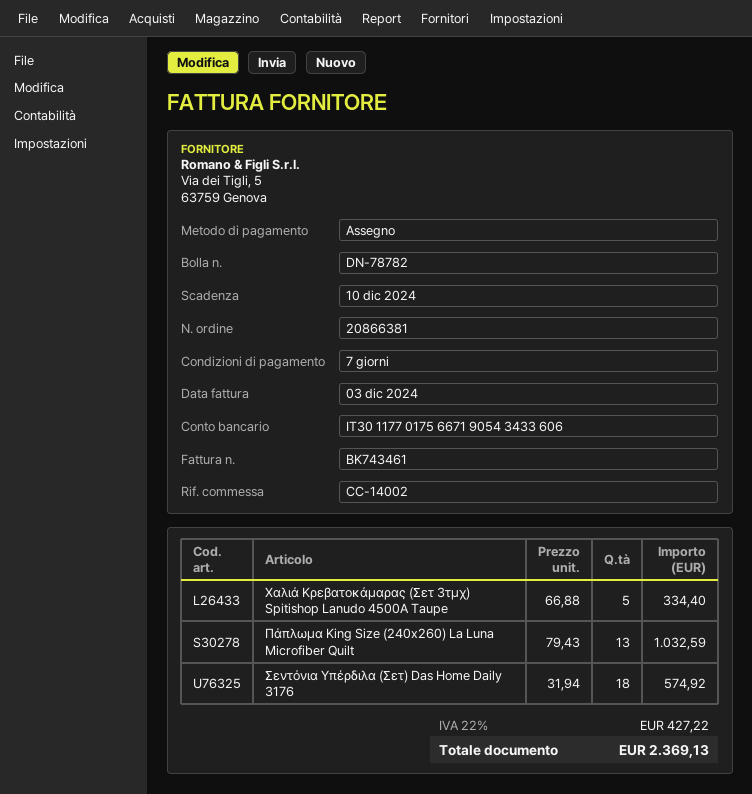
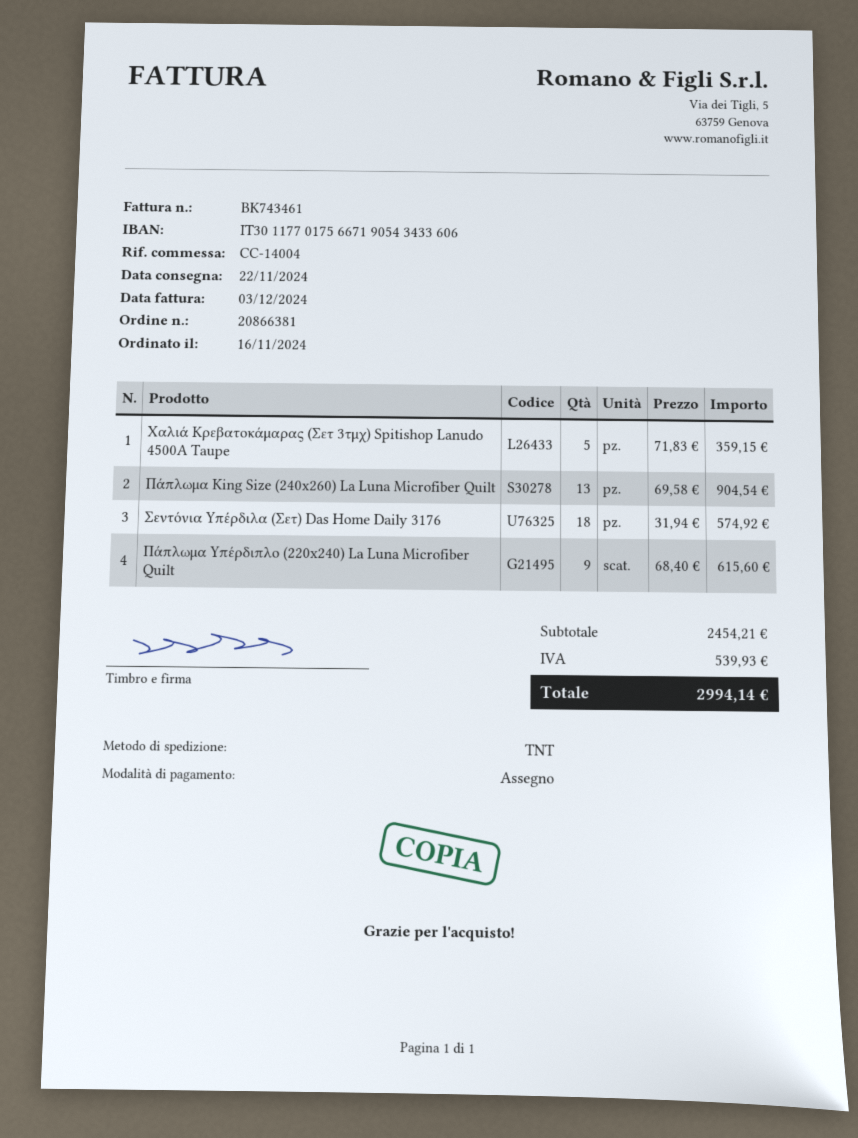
reference: CC-14002 -> CC-14004
Χαλιά Κρεβατοκάμαρας (Σετ 3τμχ) Spitishop Lanudo 4500A Taupe: 5 x 66.88 = 334.40 -> 5 x 71.83 = 359.15
Πάπλωμα King Size (240x260) La Luna Microfiber Quilt: 13 x 79.43 = 1032.59 -> 13 x 69.58 = 904.54
Πάπλωμα Υπέρδιπλο (220x240) La Luna Microfiber Quilt: none -> 9 x 68.40 = 615.60
tax: 427.22 -> 539.93
total: 2369.13 -> 2994.14

